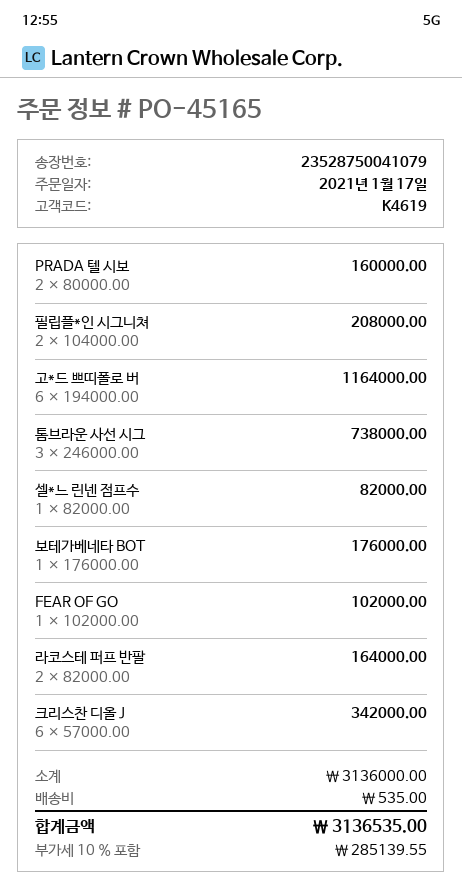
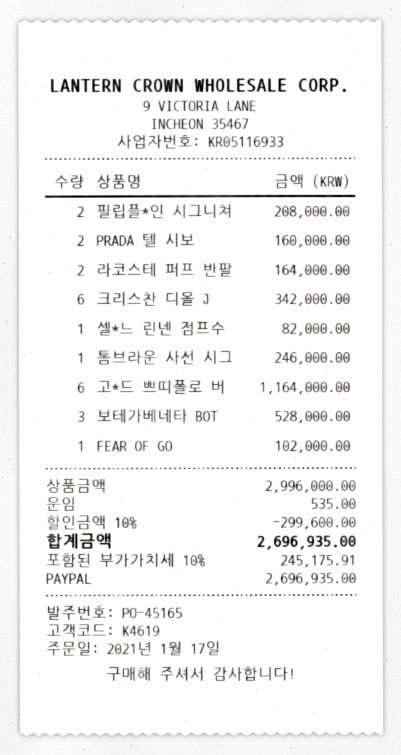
톰브라운 사선 시그: 3 for 738000.00 -> 1 for 246000.00
보테가베네타 BOT: 1 for 176000.00 -> 3 for 528000.00
subtotal: 3136000.00 -> 2996000.00
discount: none -> 10% = 299600.00
tax: 10% = 285139.55 -> 10% = 245175.91
total: 3136535.00 -> 2696935.00

